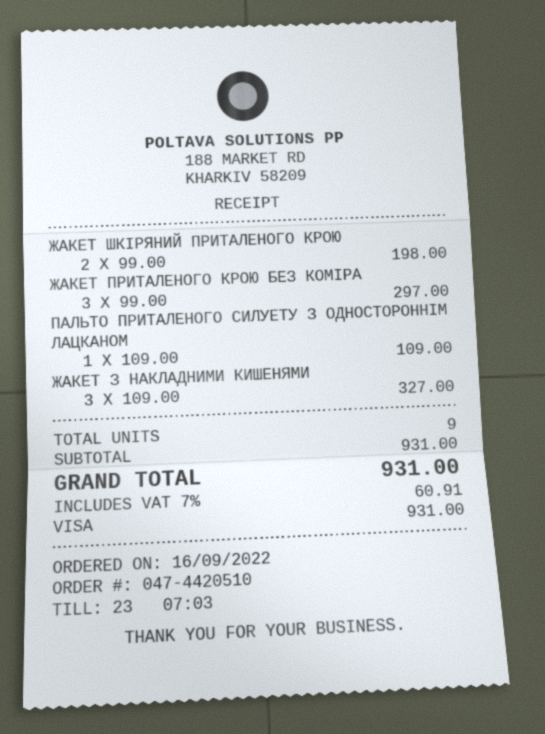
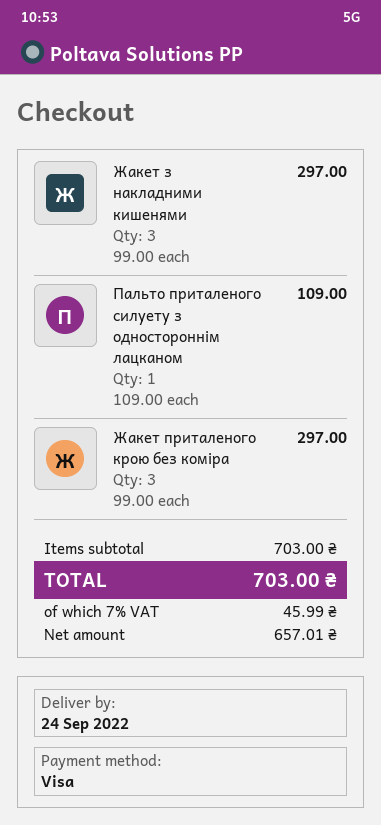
ЖАКЕТ ШКІРЯНИЙ ПРИТАЛЕНОГО КРОЮ: 2 x 99.00 = 198.00 -> none
ЖАКЕТ З НАКЛАДНИМИ КИШЕНЯМИ: 3 x 109.00 = 327.00 -> 3 x 99.00 = 297.00
subtotal: 931.00 -> 703.00
tax: 7% = 60.91 -> 7% = 45.99
total: 931.00 -> 703.00

